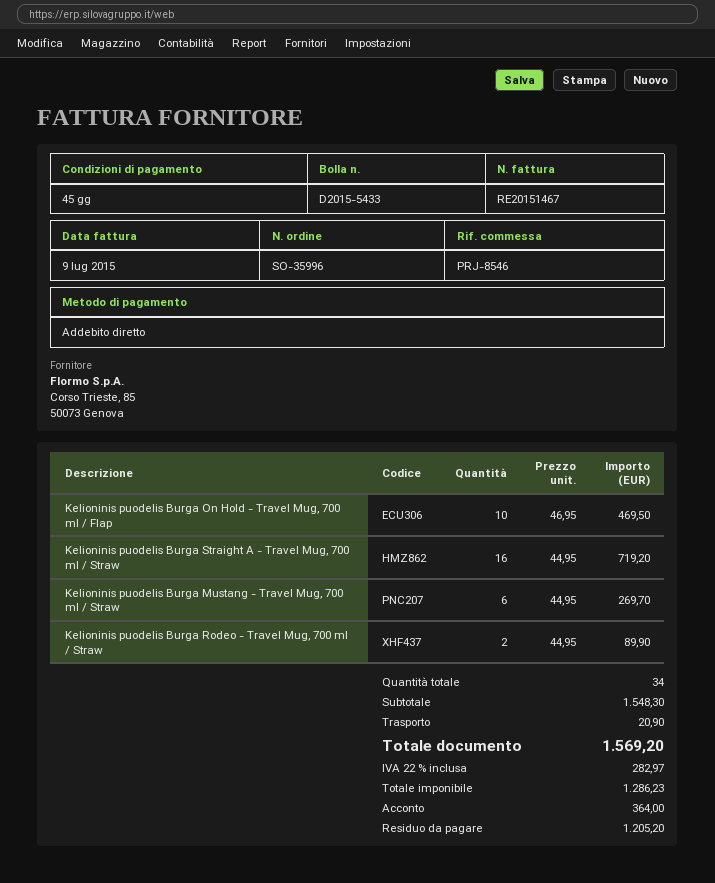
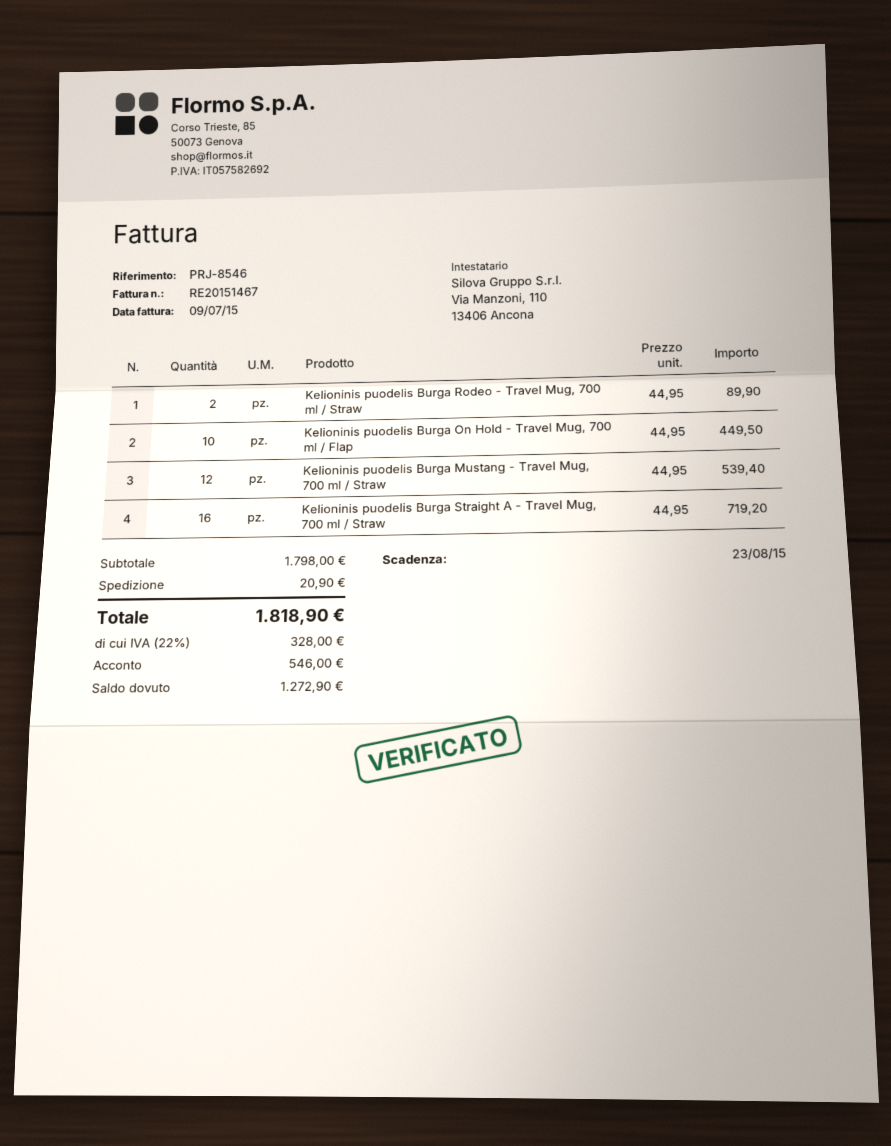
Kelioninis puodelis Burga On Hold - Travel Mug, 700 ml / Flap: 10 x 46.95 = 469.50 -> 10 x 44.95 = 449.50
Kelioninis puodelis Burga Mustang - Travel Mug, 700 ml / Straw: 6 x 44.95 = 269.70 -> 12 x 44.95 = 539.40
subtotal: 1548.30 -> 1798.00
tax: 22% = 282.97 -> 22% = 328.00
total: 1569.20 -> 1818.90
deposit: 364.00 -> 546.00
balance: 1205.20 -> 1272.90

